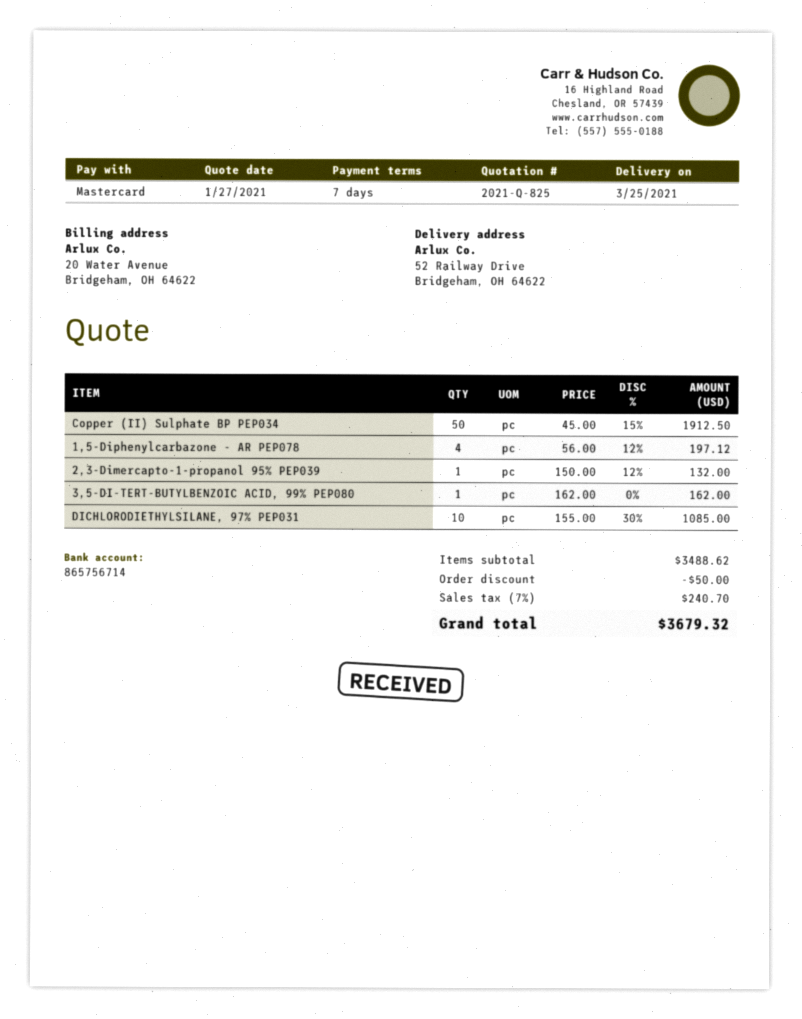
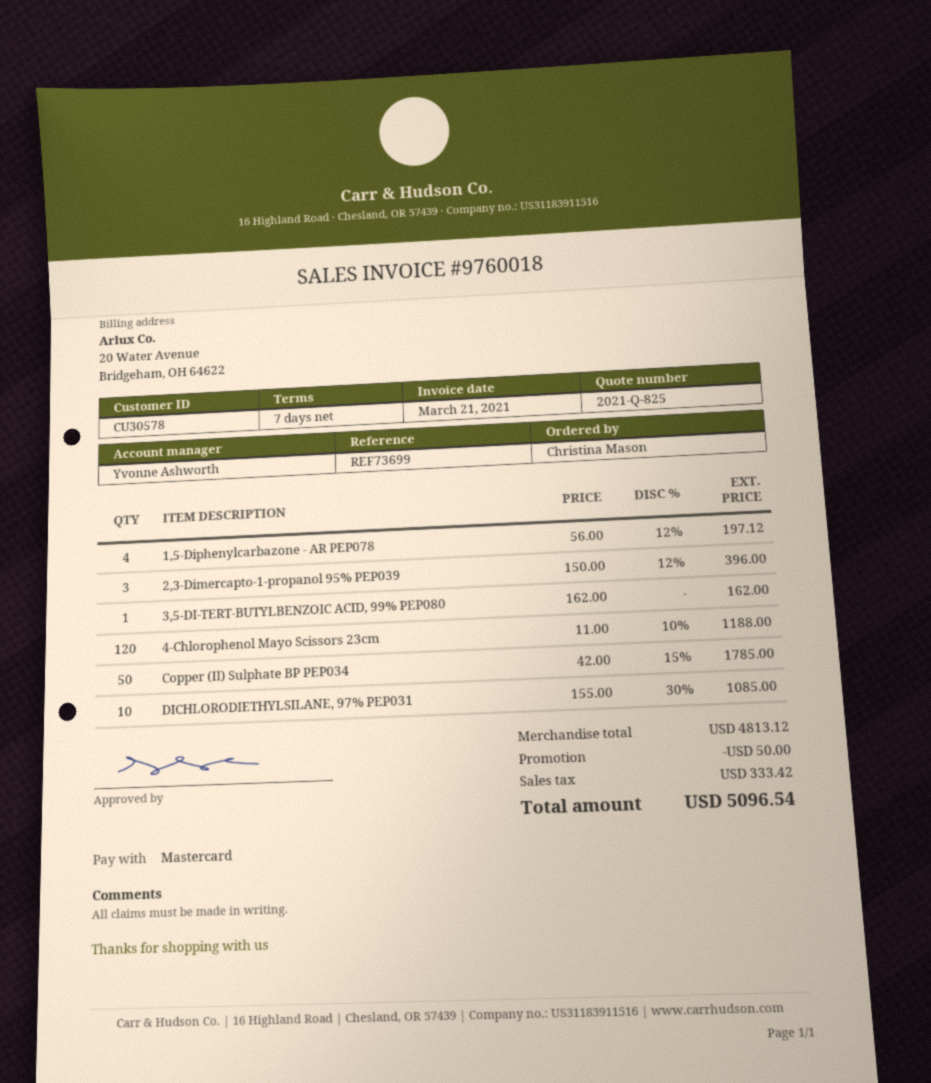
Copper (II) Sulphate BP PEP034: 50 x 45.00 - 15% = 1912.50 -> 50 x 42.00 - 15% = 1785.00
2,3-Dimercapto-1-propanol 95% PEP039: 1 x 150.00 - 12% = 132.00 -> 3 x 150.00 - 12% = 396.00
4-Chlorophenol Mayo Scissors 23cm: none -> 120 x 11.00 - 10% = 1188.00
subtotal: 3488.62 -> 4813.12
tax: 240.70 -> 333.42
total: 3679.32 -> 5096.54

